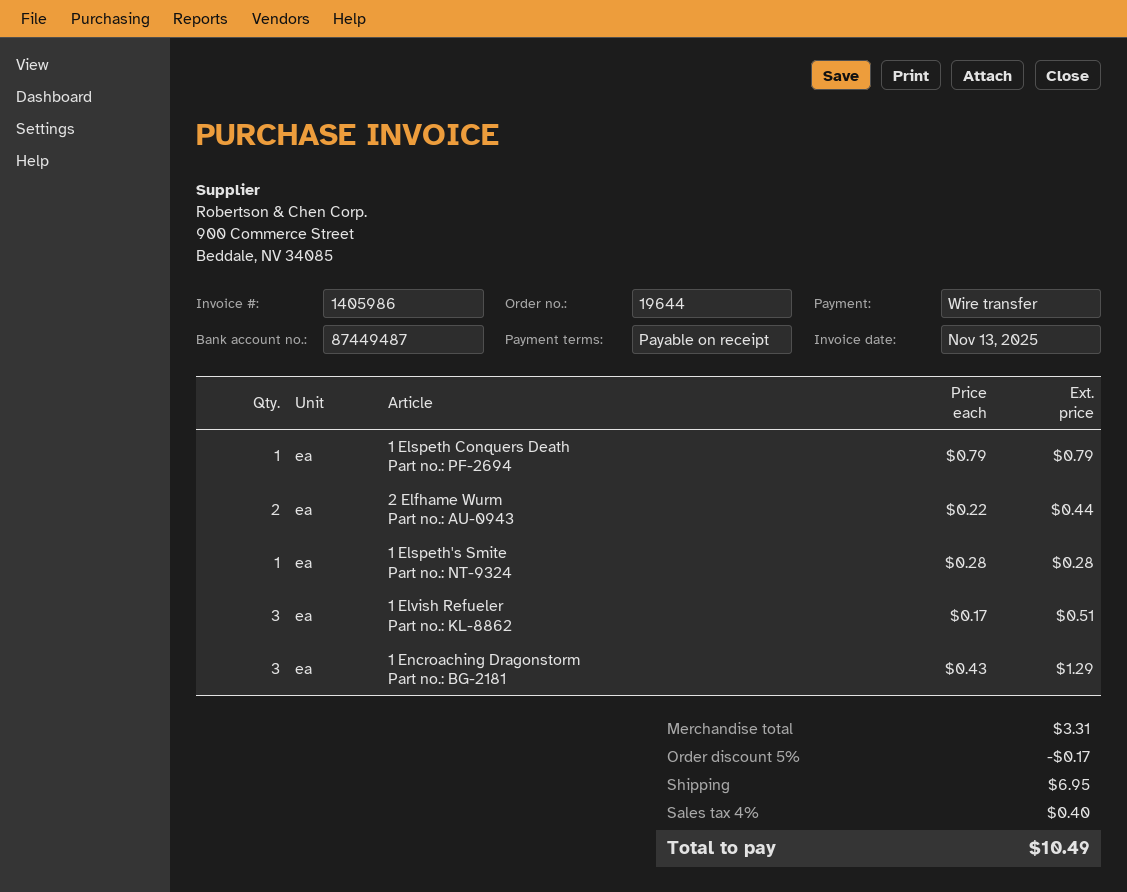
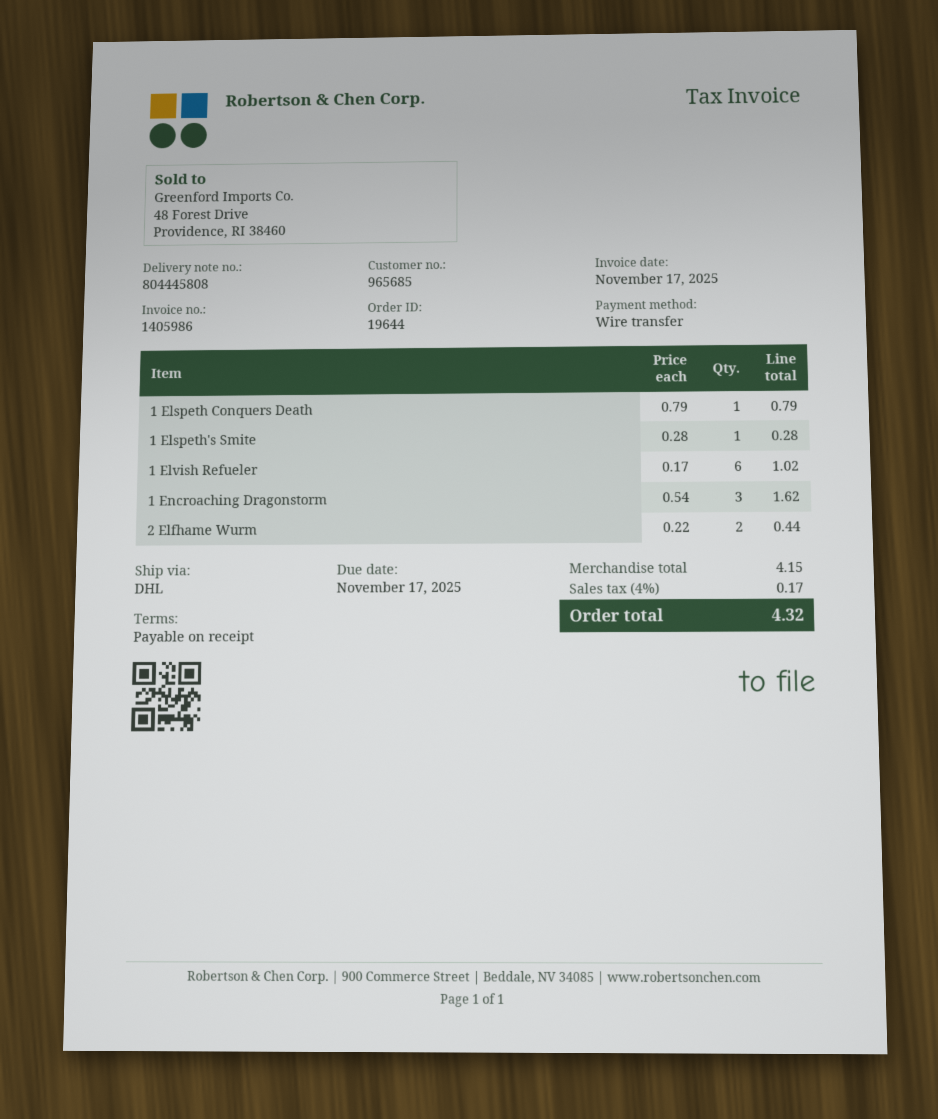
invoice date: 2025-11-13 -> 2025-11-17
1 Elvish Refueler: 3 x 0.17 = 0.51 -> 6 x 0.17 = 1.02
1 Encroaching Dragonstorm: 3 x 0.43 = 1.29 -> 3 x 0.54 = 1.62
subtotal: 3.31 -> 4.15
discount: 5% = 0.17 -> none
shipping: 6.95 -> none
tax: 4% = 0.40 -> 4% = 0.17
total: 10.49 -> 4.32

